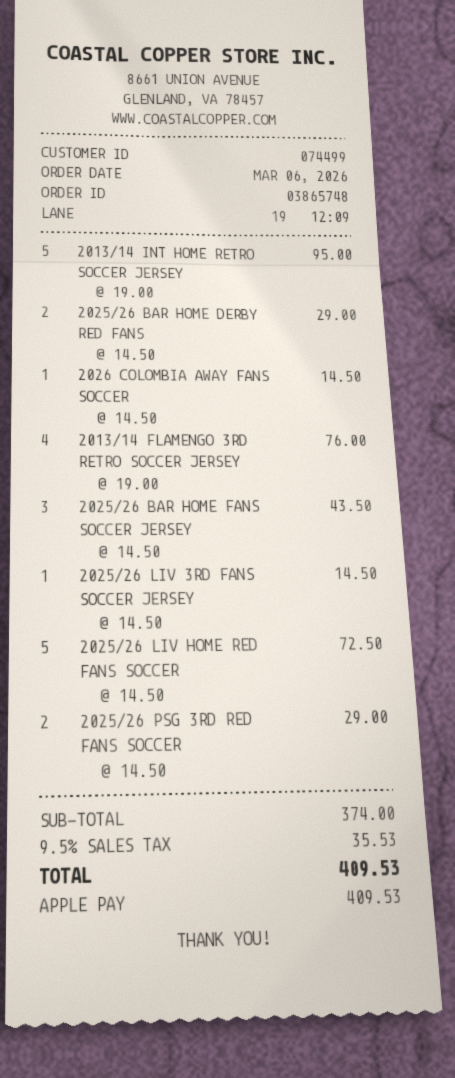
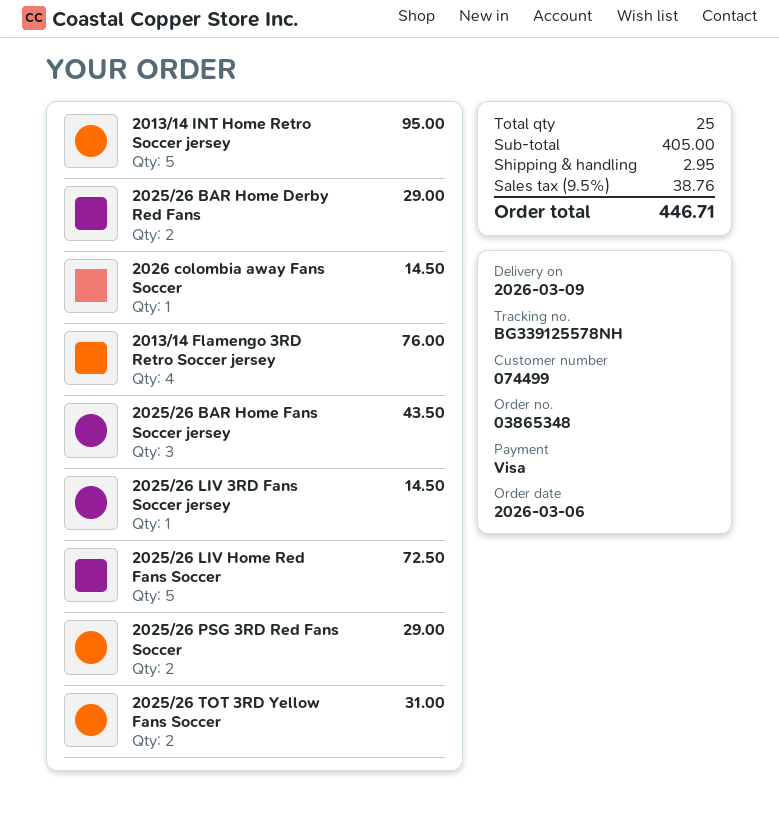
order number: 03865748 -> 03865348
payment method: Apple Pay -> Visa
2025/26 TOT 3RD Yellow Fans Soccer: none -> 2 for 31.00
subtotal: 374.00 -> 405.00
shipping: none -> 2.95
tax: 9.5% = 35.53 -> 9.5% = 38.76
total: 409.53 -> 446.71

